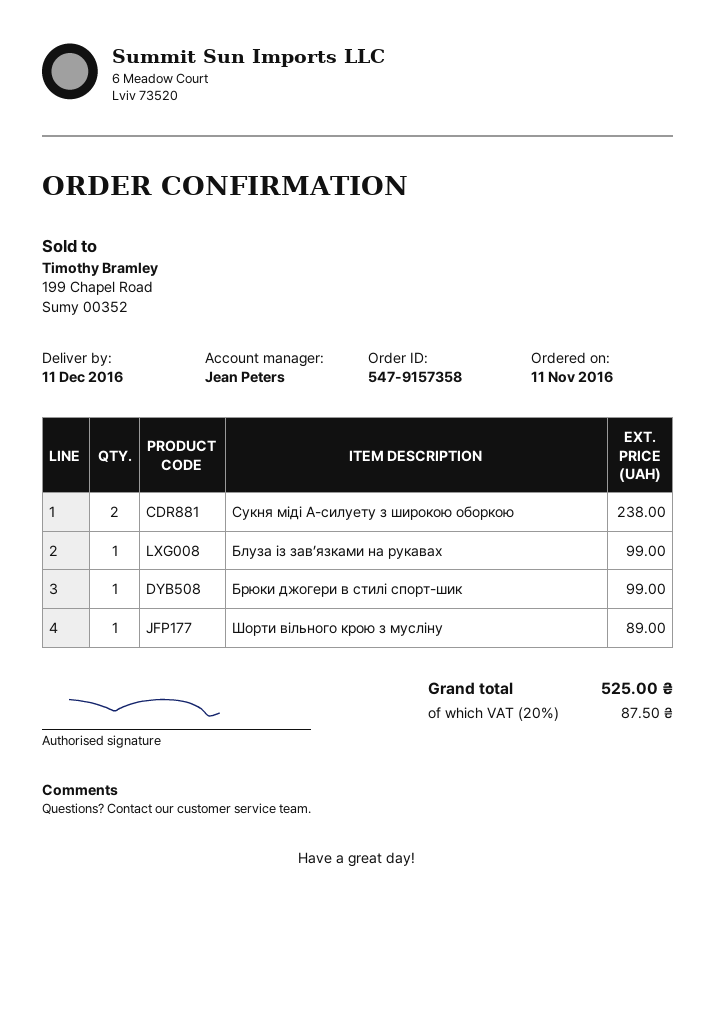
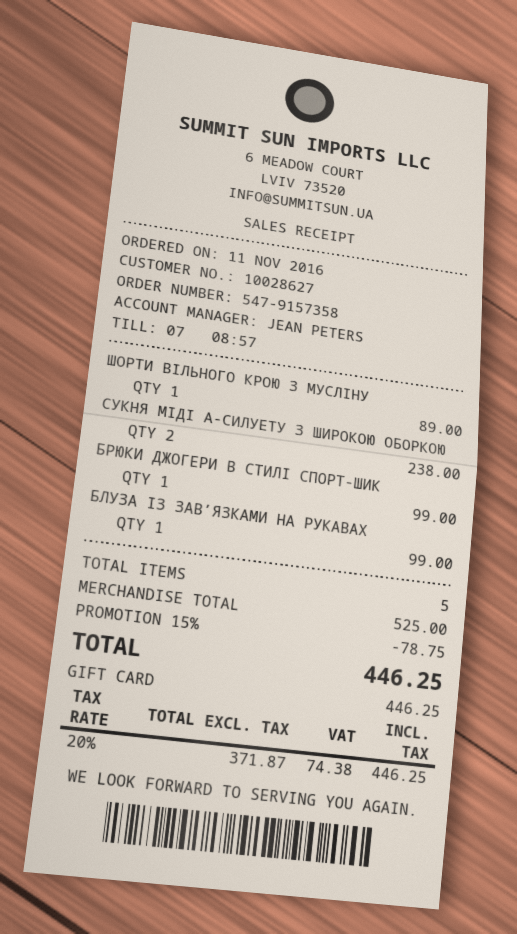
discount: none -> 15% = 78.75
tax: 20% = 87.50 -> 20% = 74.38
total: 525.00 -> 446.25

